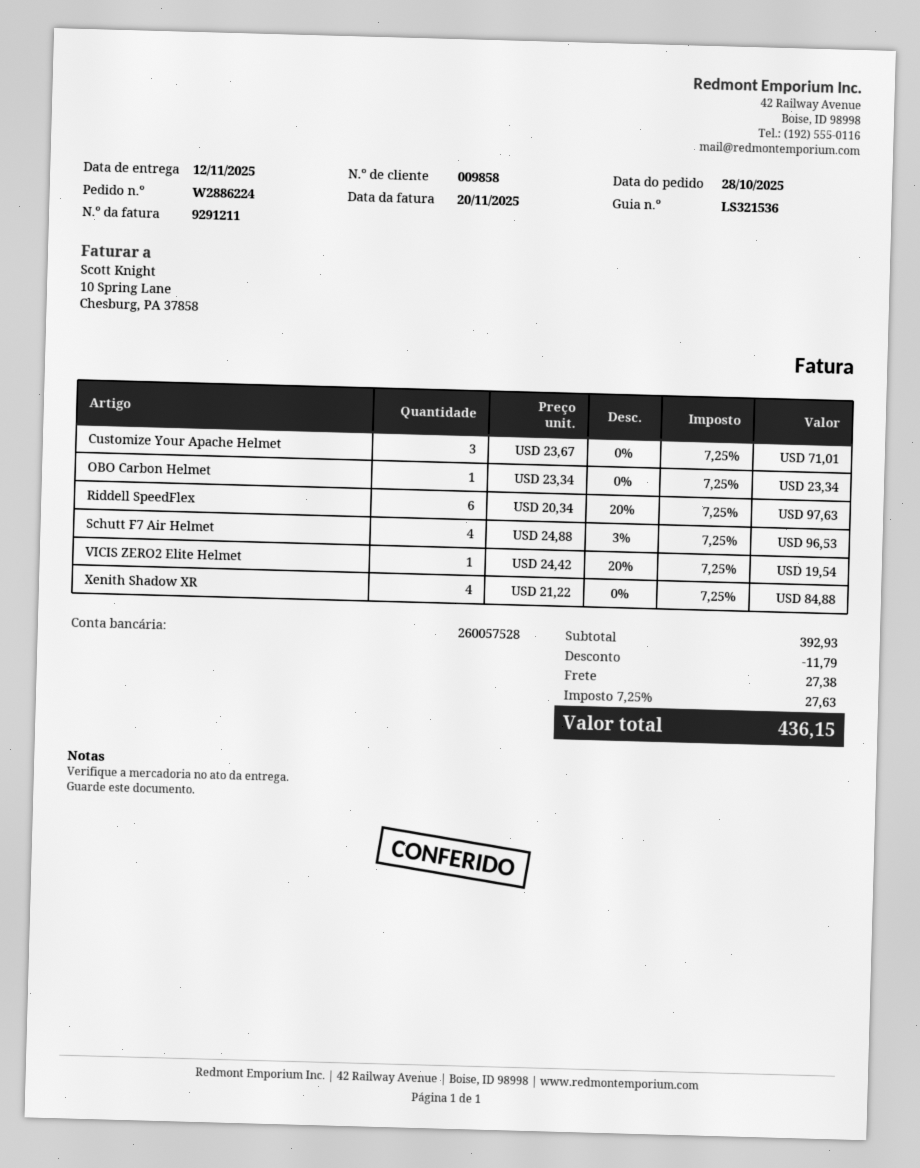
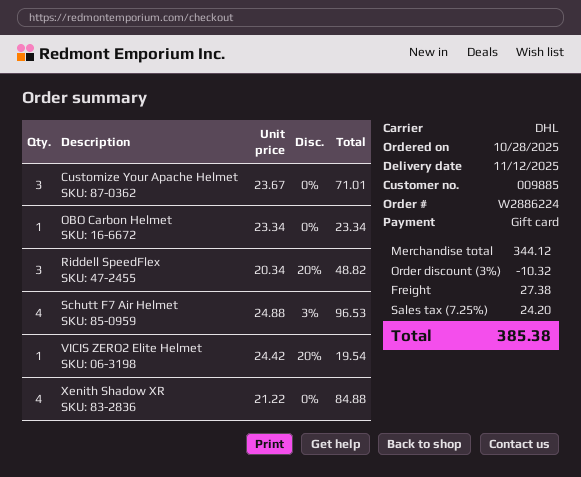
customer number: 009858 -> 009885
Riddell SpeedFlex: 6 x 20.34 - 20% = 97.63 -> 3 x 20.34 - 20% = 48.82
subtotal: 392.93 -> 344.12
discount: 11.79 -> 10.32
tax: 7.25% = 27.63 -> 7.25% = 24.20
total: 436.15 -> 385.38

